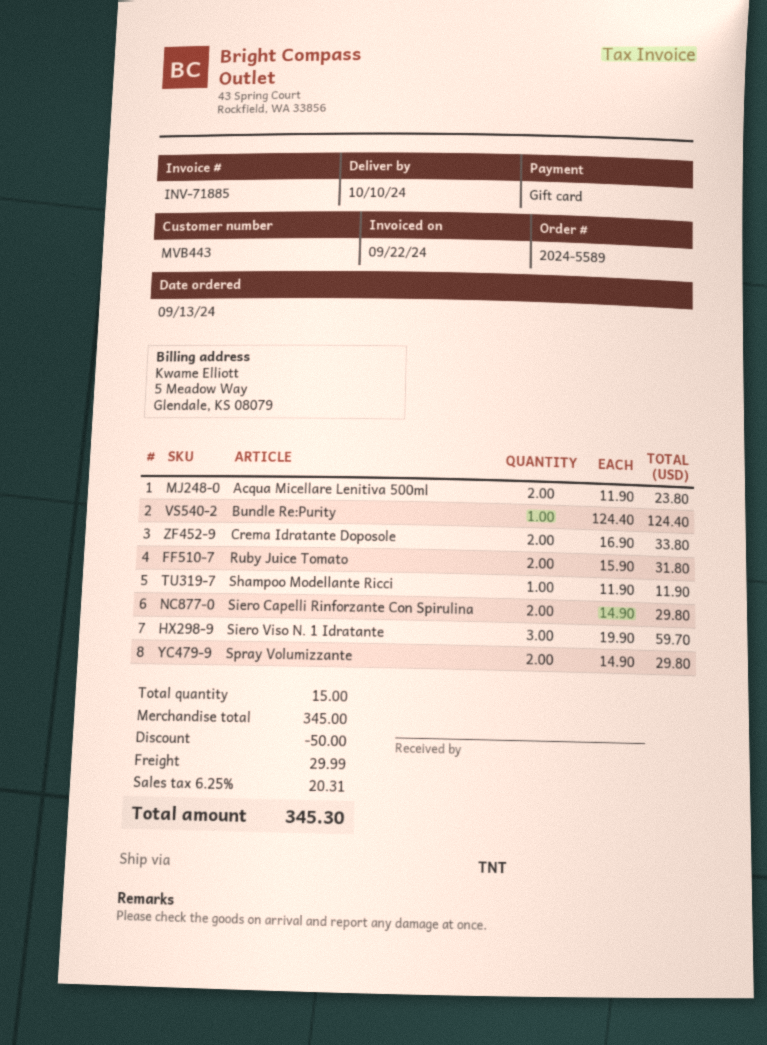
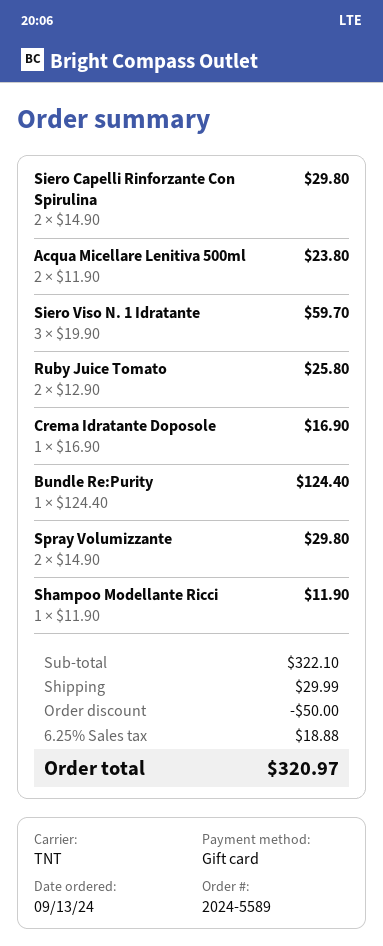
Crema Idratante Doposole: 2 x 16.90 = 33.80 -> 1 x 16.90 = 16.90
Ruby Juice Tomato: 2 x 15.90 = 31.80 -> 2 x 12.90 = 25.80
subtotal: 345.00 -> 322.10
tax: 6.25% = 20.31 -> 6.25% = 18.88
total: 345.30 -> 320.97

